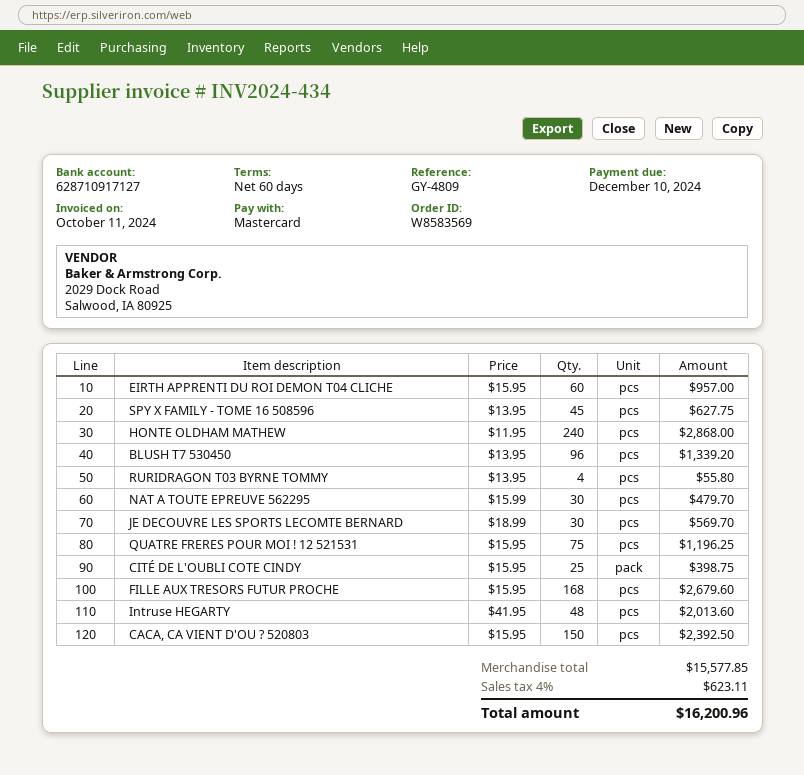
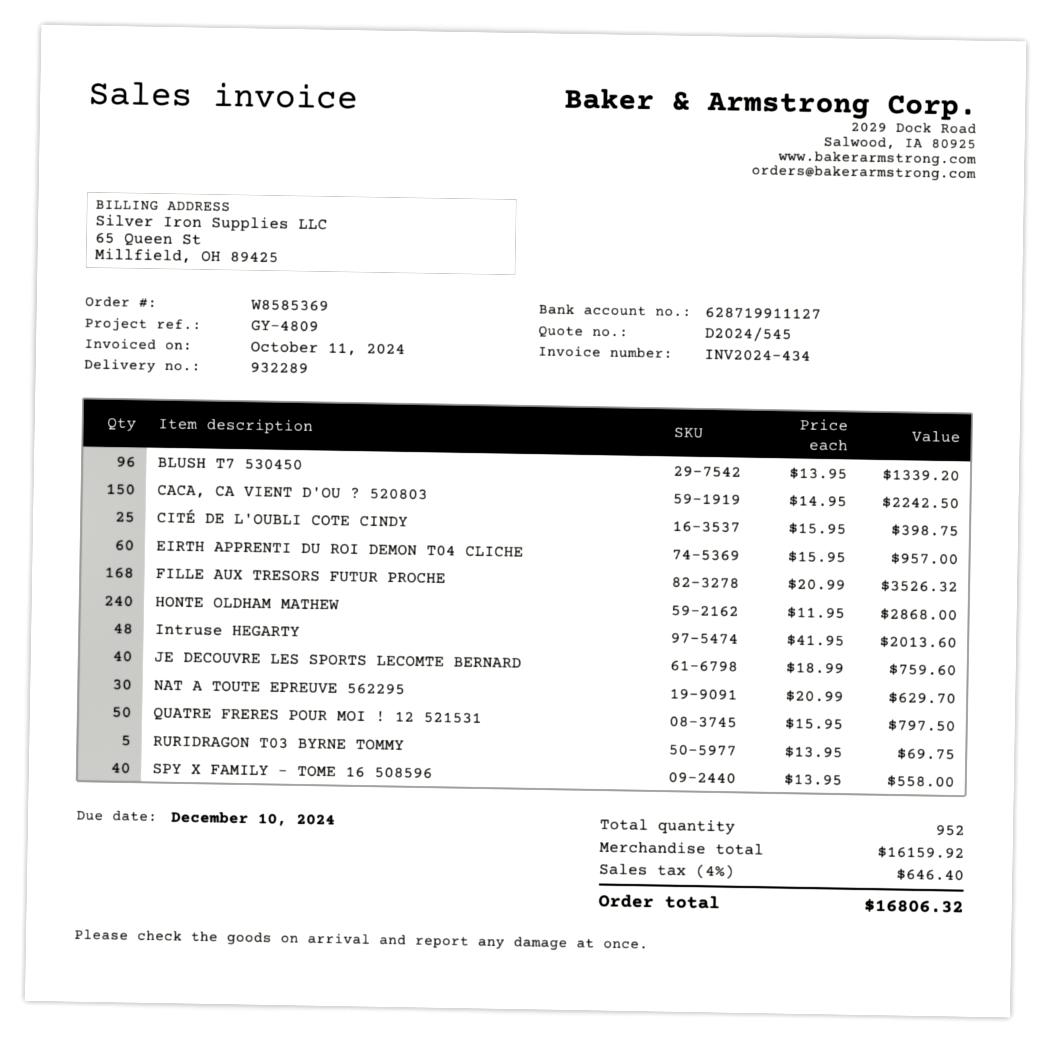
order number: W8583569 -> W8585369
bank account: 628710917127 -> 628719911127
SPY X FAMILY - TOME 16 508596: 45 x 13.95 = 627.75 -> 40 x 13.95 = 558.00
RURIDRAGON T03 BYRNE TOMMY: 4 x 13.95 = 55.80 -> 5 x 13.95 = 69.75
NAT A TOUTE EPREUVE 562295: 30 x 15.99 = 479.70 -> 30 x 20.99 = 629.70
JE DECOUVRE LES SPORTS LECOMTE BERNARD: 30 x 18.99 = 569.70 -> 40 x 18.99 = 759.60
QUATRE FRERES POUR MOI ! 12 521531: 75 x 15.95 = 1196.25 -> 50 x 15.95 = 797.50
FILLE AUX TRESORS FUTUR PROCHE: 168 x 15.95 = 2679.60 -> 168 x 20.99 = 3526.32
CACA, CA VIENT D'OU ? 520803: 150 x 15.95 = 2392.50 -> 150 x 14.95 = 2242.50
subtotal: 15577.85 -> 16159.92
tax: 4% = 623.11 -> 4% = 646.40
total: 16200.96 -> 16806.32

